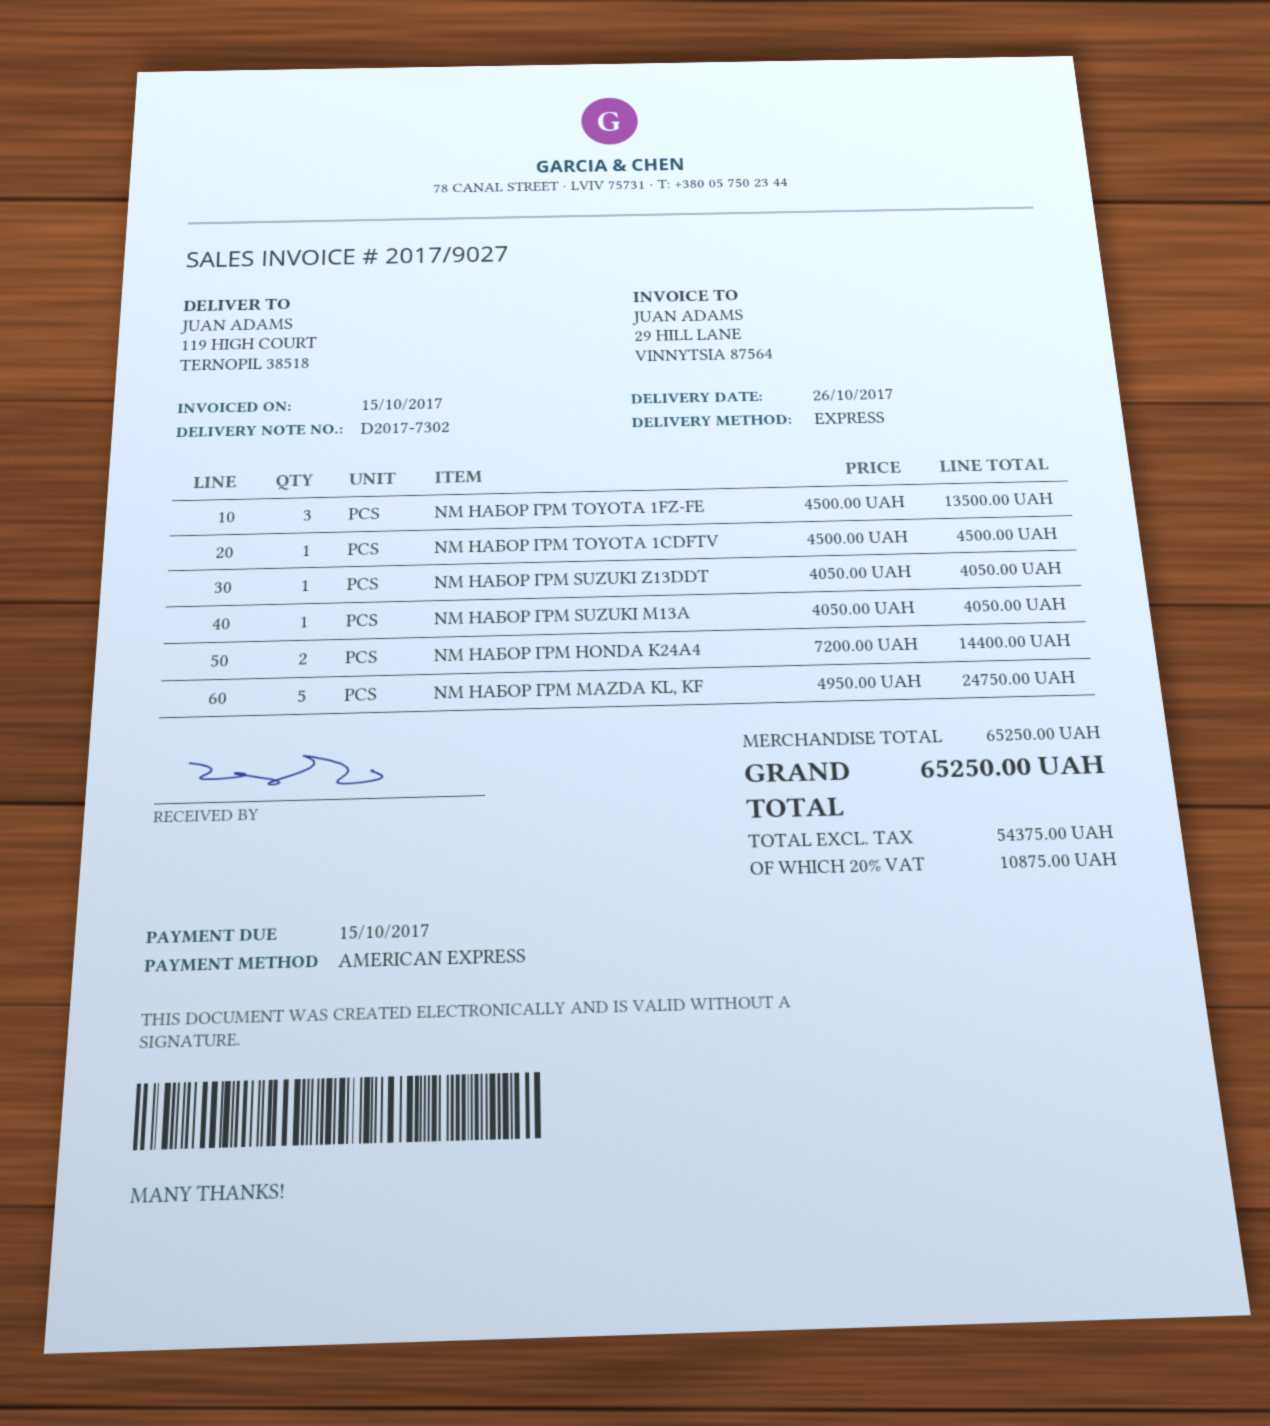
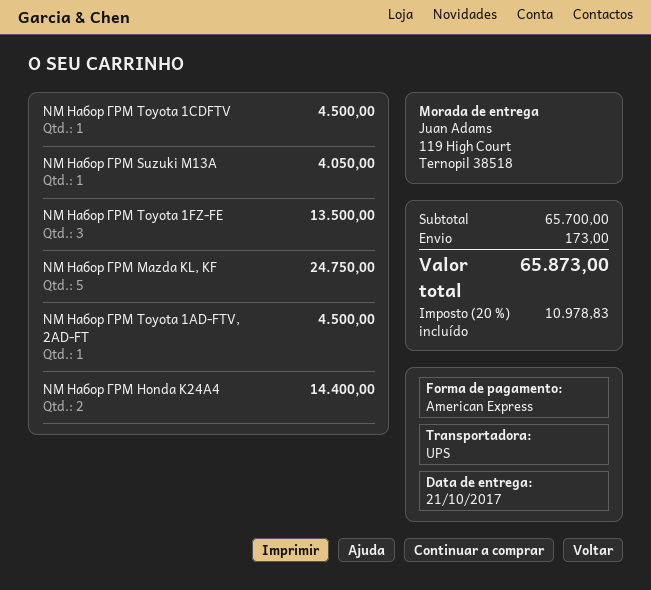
delivery date: 2017-10-26 -> 2017-10-21
shipping method: express -> UPS
NM НАБОР ГРМ SUZUKI Z13DDT: 1 for 4050.00 -> none
NM Набор ГРМ Toyota 1AD-FTV, 2AD-FT: none -> 1 for 4500.00
subtotal: 65250.00 -> 65700.00
shipping: none -> 173.00
tax: 20% = 10875.00 -> 20% = 10978.83
total: 65250.00 -> 65873.00

